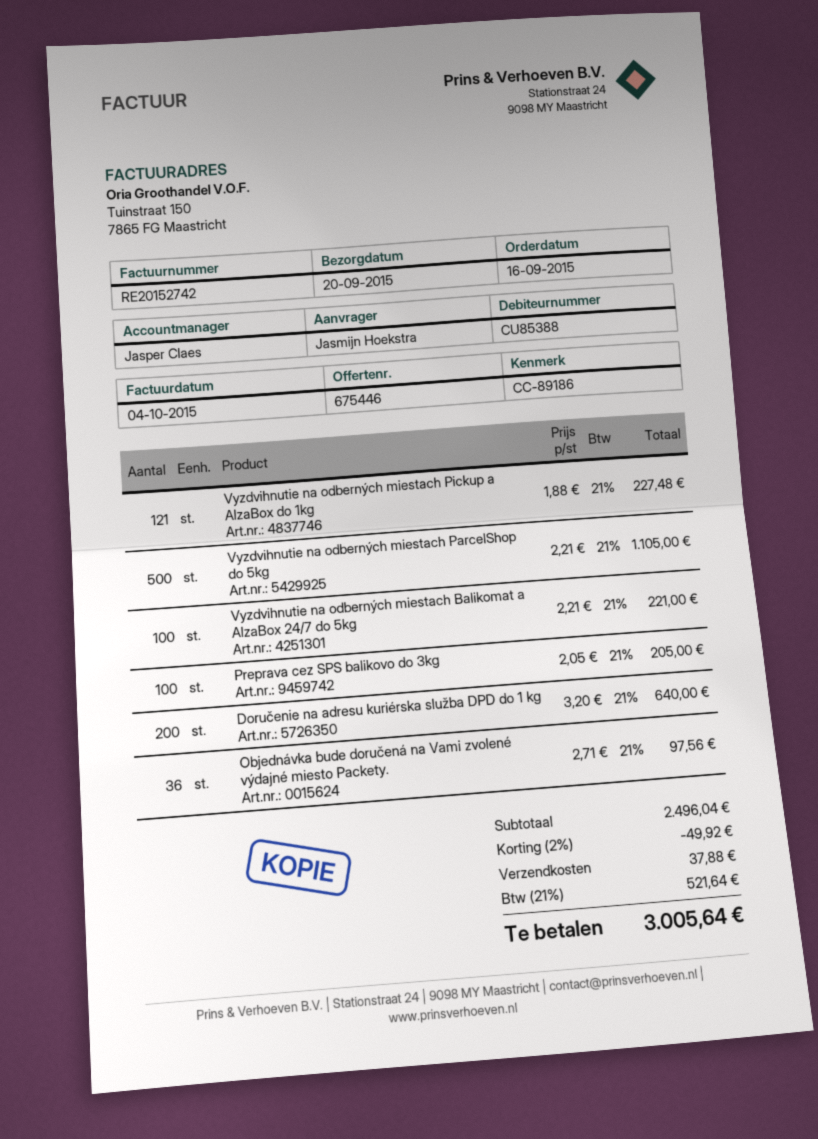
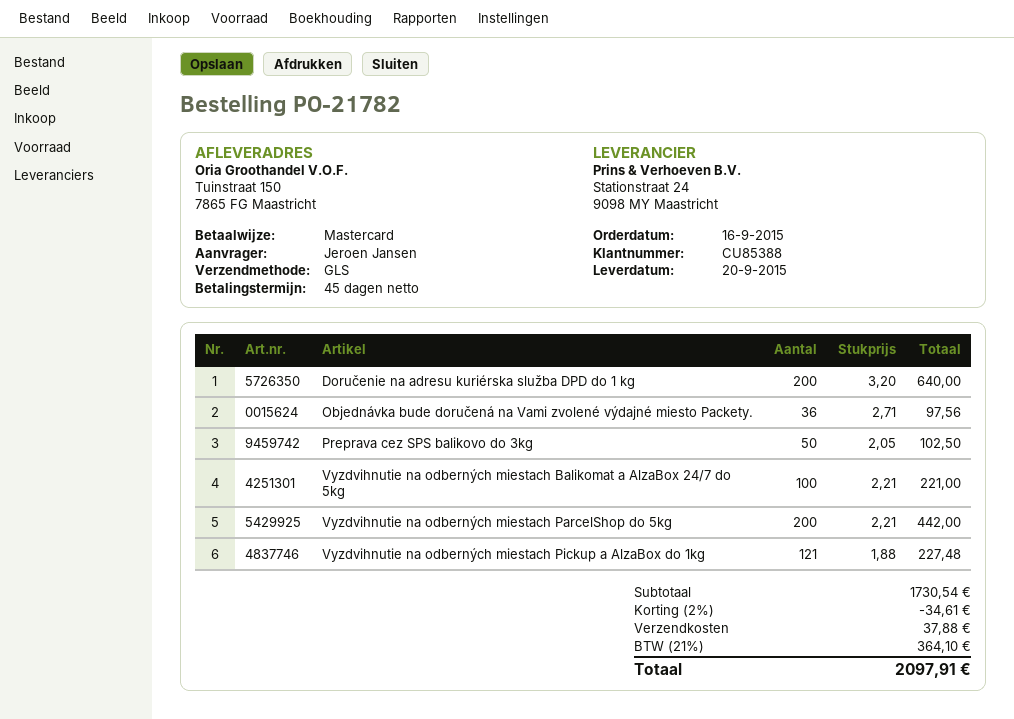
ordered by: Jasmijn Hoekstra -> Jeroen Jansen
Vyzdvihnutie na odberných miestach ParcelShop do 5kg: 500 x 2.21 = 1105.00 -> 200 x 2.21 = 442.00
Preprava cez SPS balikovo do 3kg: 100 x 2.05 = 205.00 -> 50 x 2.05 = 102.50
subtotal: 2496.04 -> 1730.54
discount: 2% = 49.92 -> 2% = 34.61
tax: 21% = 521.64 -> 21% = 364.10
total: 3005.64 -> 2097.91

